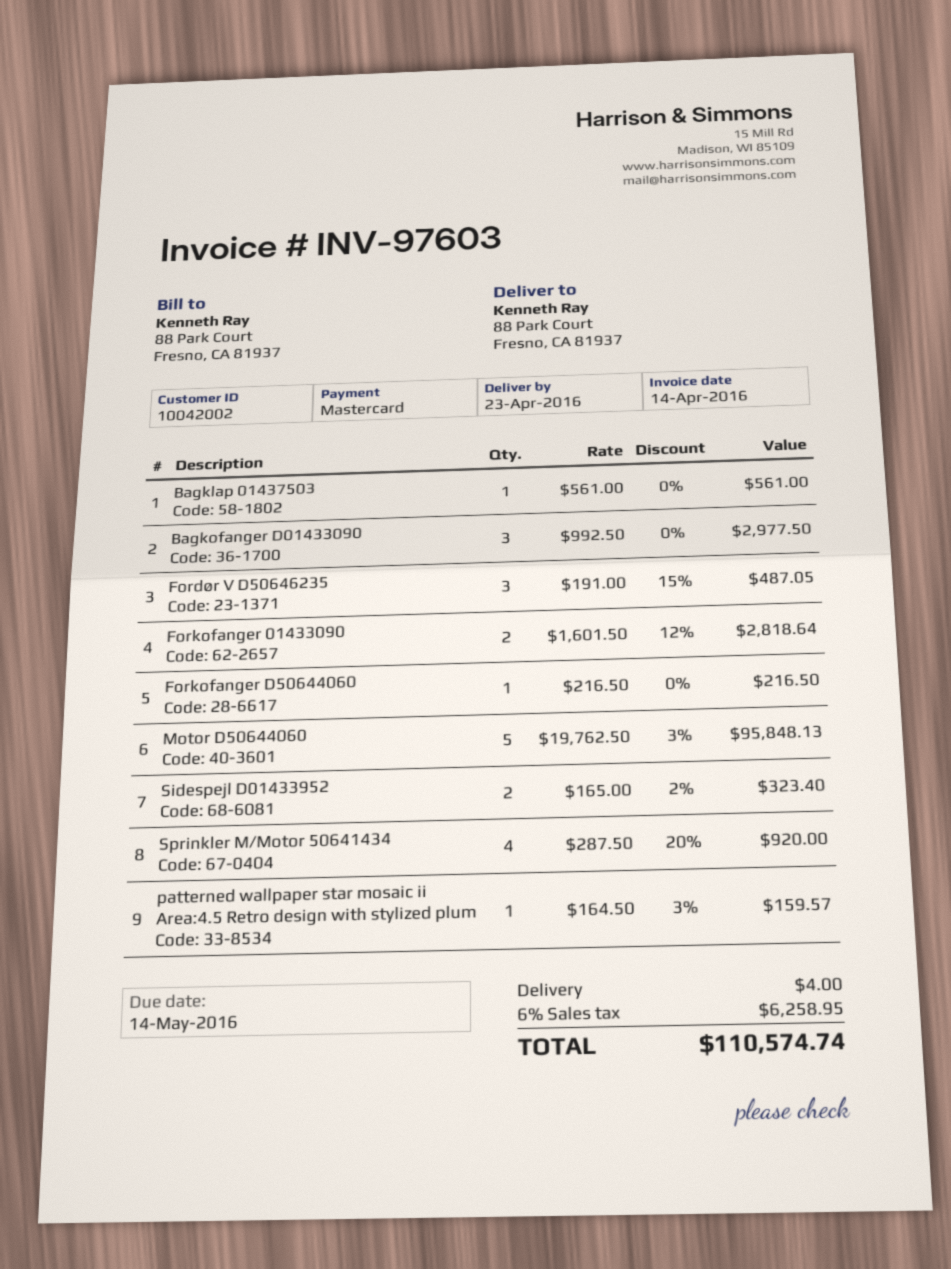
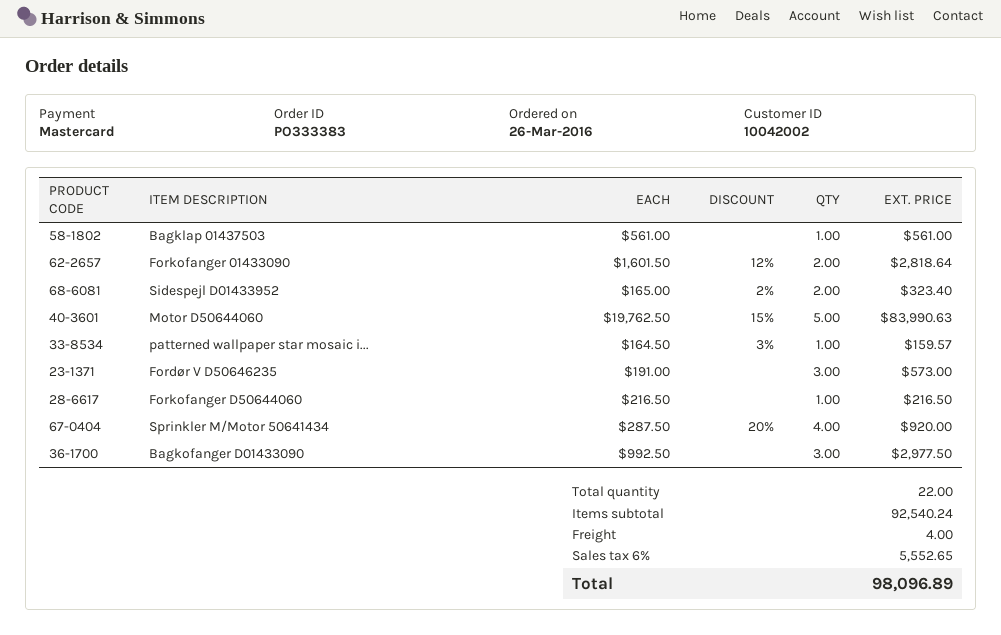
Fordør V D50646235: 3 x 191.00 - 15% = 487.05 -> 3 x 191.00 = 573.00
Motor D50644060: 5 x 19762.50 - 3% = 95848.13 -> 5 x 19762.50 - 15% = 83990.63
tax: 6% = 6258.95 -> 6% = 5552.65
total: 110574.74 -> 98096.89

